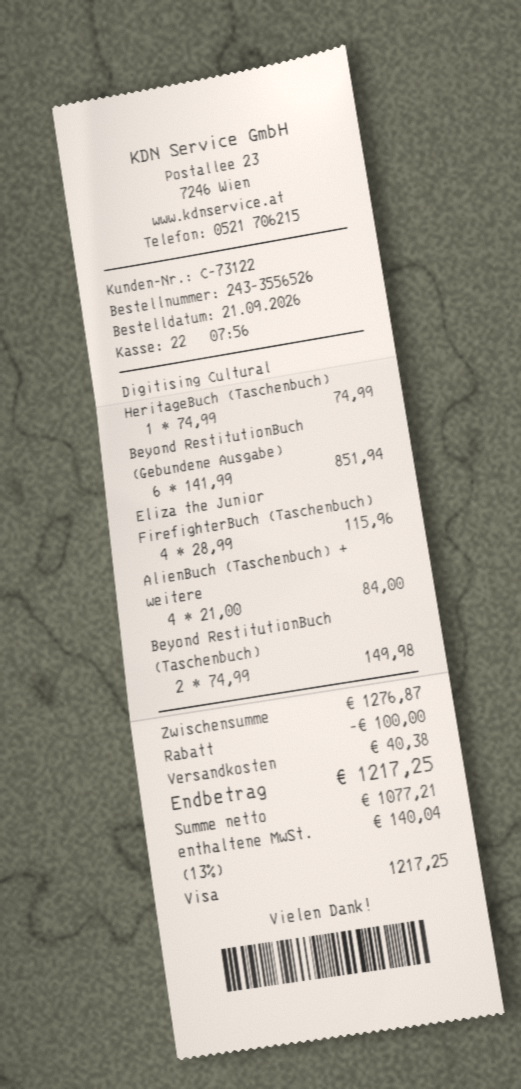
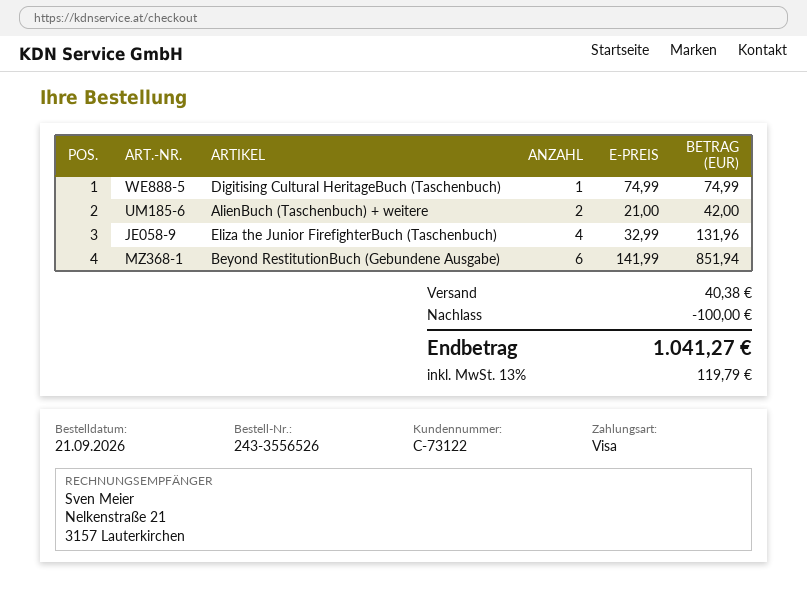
Eliza the Junior FirefighterBuch (Taschenbuch): 4 x 28.99 = 115.96 -> 4 x 32.99 = 131.96
AlienBuch (Taschenbuch) + weitere: 4 x 21.00 = 84.00 -> 2 x 21.00 = 42.00
Beyond RestitutionBuch (Taschenbuch): 2 x 74.99 = 149.98 -> none
tax: 13% = 140.04 -> 13% = 119.79
total: 1217.25 -> 1041.27

